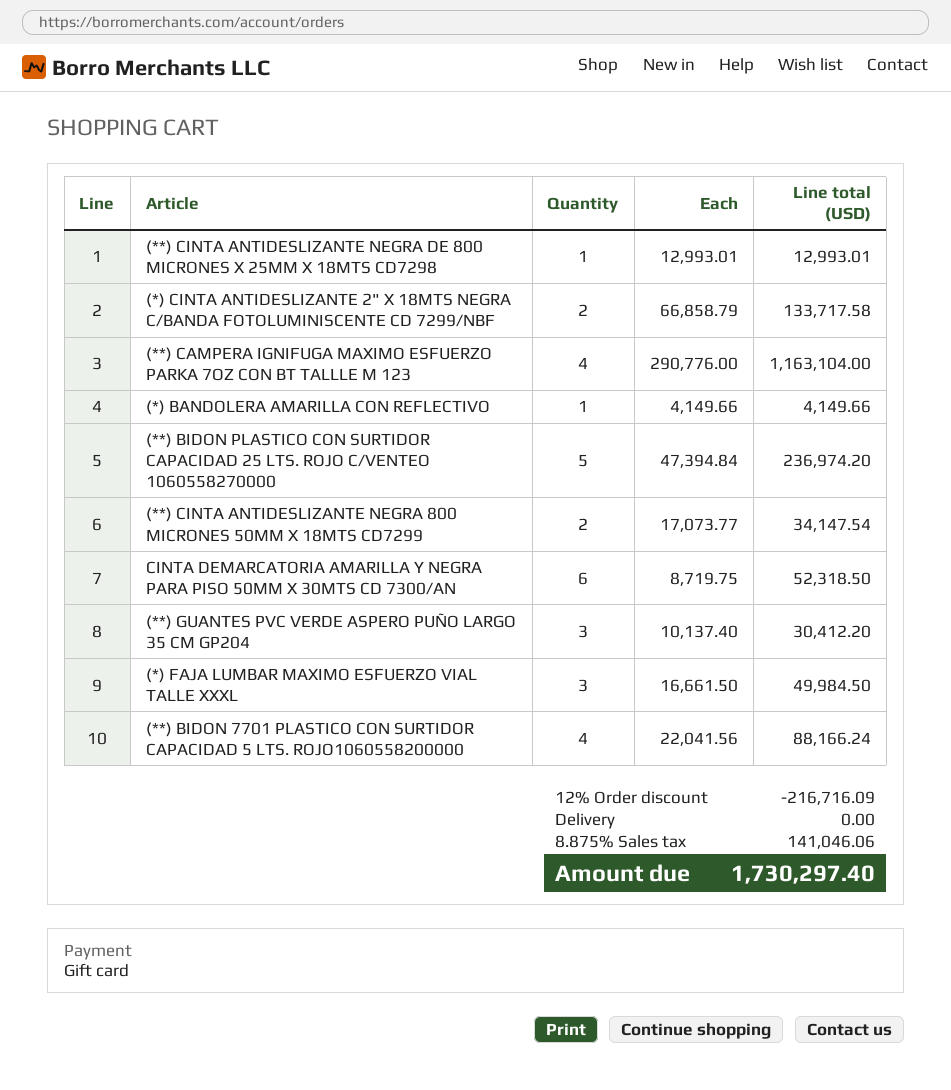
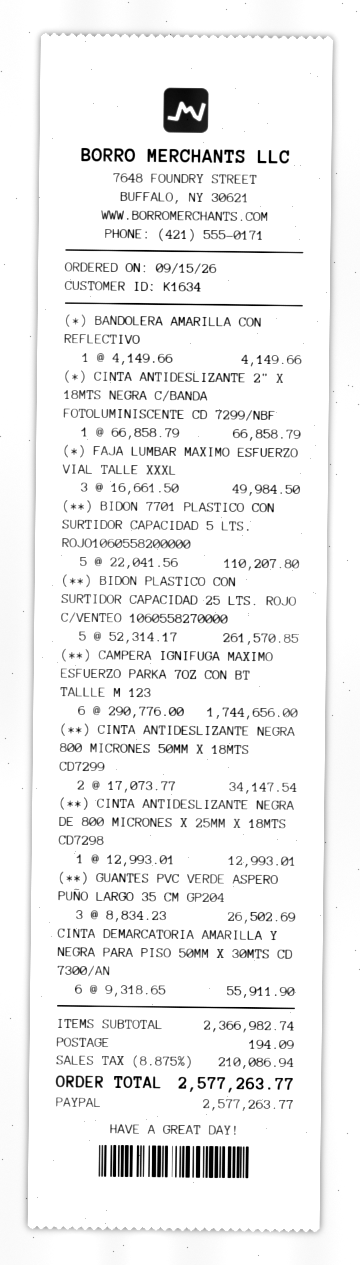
payment method: gift card -> PayPal
(*) CINTA ANTIDESLIZANTE 2" X 18MTS NEGRA C/BANDA FOTOLUMINISCENTE CD 7299/NBF: 2 x 66858.79 = 133717.58 -> 1 x 66858.79 = 66858.79
(**) CAMPERA IGNIFUGA MAXIMO ESFUERZO PARKA 7OZ CON BT TALLLE M 123: 4 x 290776.00 = 1163104.00 -> 6 x 290776.00 = 1744656.00
(**) BIDON PLASTICO CON SURTIDOR CAPACIDAD 25 LTS. ROJO C/VENTEO 1060558270000: 5 x 47394.84 = 236974.20 -> 5 x 52314.17 = 261570.85
CINTA DEMARCATORIA AMARILLA Y NEGRA PARA PISO 50MM X 30MTS CD 7300/AN: 6 x 8719.75 = 52318.50 -> 6 x 9318.65 = 55911.90
(**) GUANTES PVC VERDE ASPERO PUÑO LARGO 35 CM GP204: 3 x 10137.40 = 30412.20 -> 3 x 8834.23 = 26502.69
(**) BIDON 7701 PLASTICO CON SURTIDOR CAPACIDAD 5 LTS. ROJO1060558200000: 4 x 22041.56 = 88166.24 -> 5 x 22041.56 = 110207.80
discount: 12% = 216716.09 -> none
shipping: 0.00 -> 194.09
tax: 8.875% = 141046.06 -> 8.875% = 210086.94
total: 1730297.40 -> 2577263.77

